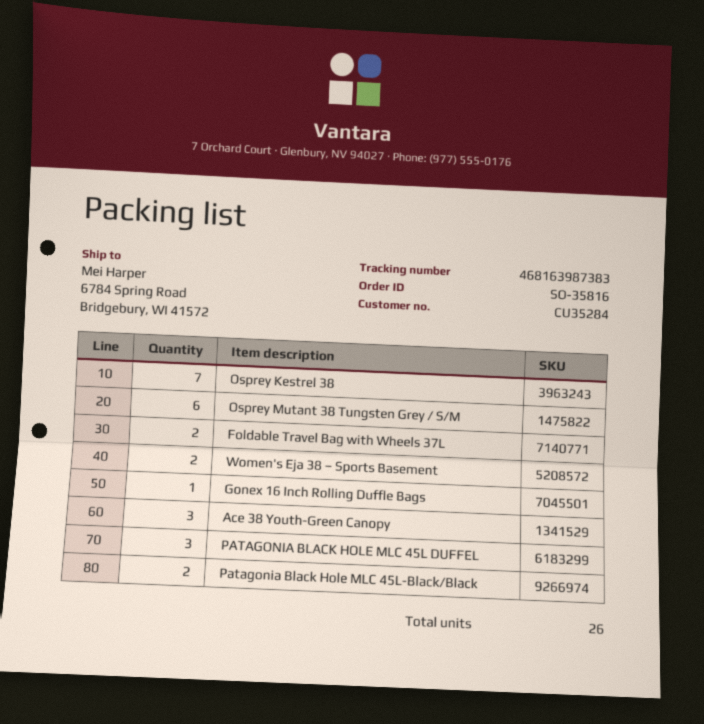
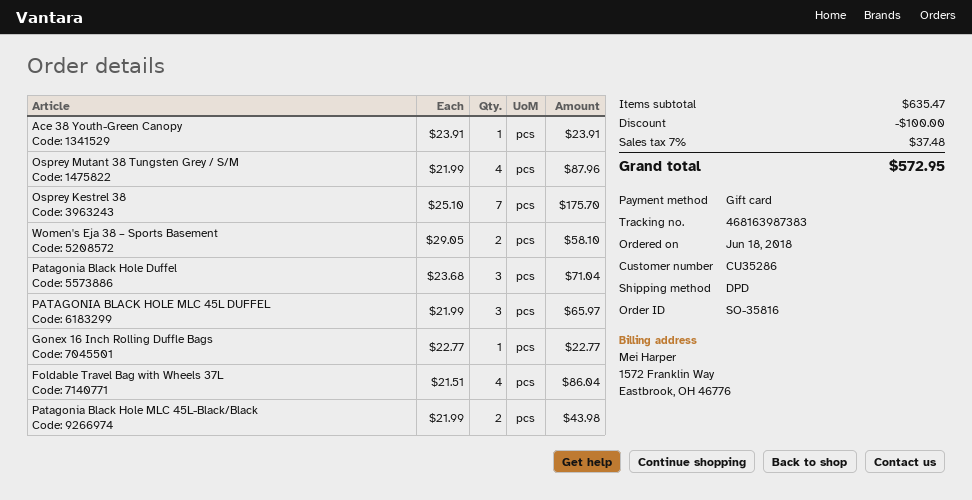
customer number: CU35284 -> CU35286
Osprey Mutant 38 Tungsten Grey / S/M: 6 -> 4
Foldable Travel Bag with Wheels 37L: 2 -> 4
Ace 38 Youth-Green Canopy: 3 -> 1
Patagonia Black Hole Duffel: none -> 3

